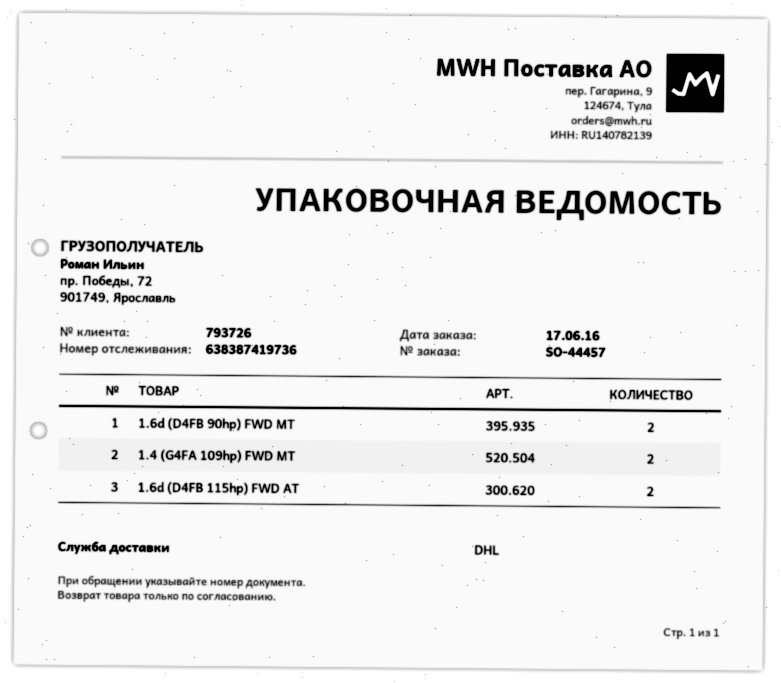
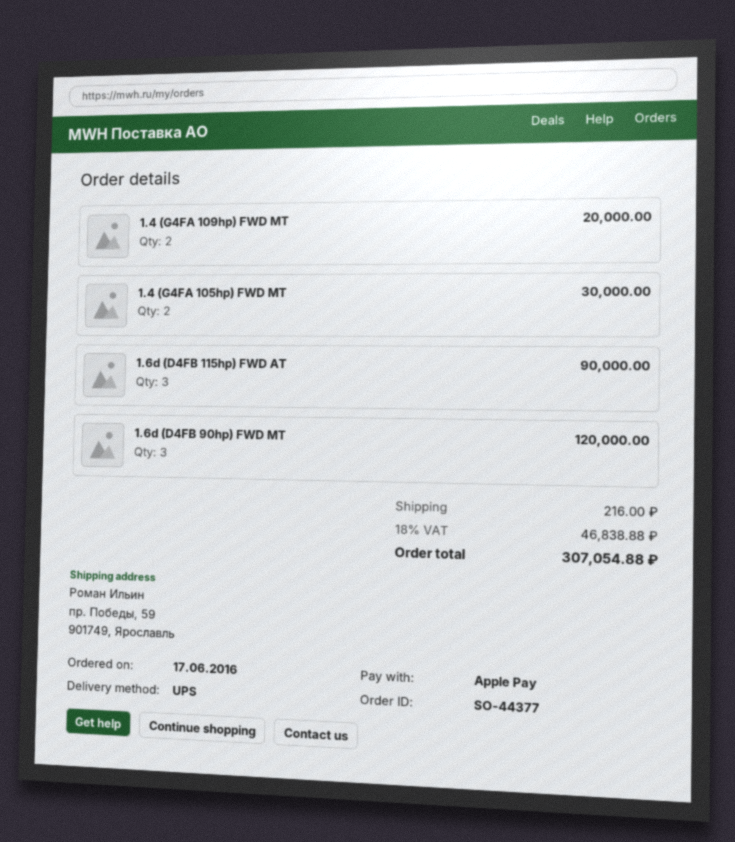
order number: SO-44457 -> SO-44377
shipping method: DHL -> UPS
ship to: пр. Победы, 72, 901749, Ярославль -> пр. Победы, 59, 901749, Ярославль
1.6d (D4FB 90hp) FWD MT: 2 -> 3
1.6d (D4FB 115hp) FWD AT: 2 -> 3
1.4 (G4FA 105hp) FWD MT: none -> 2

